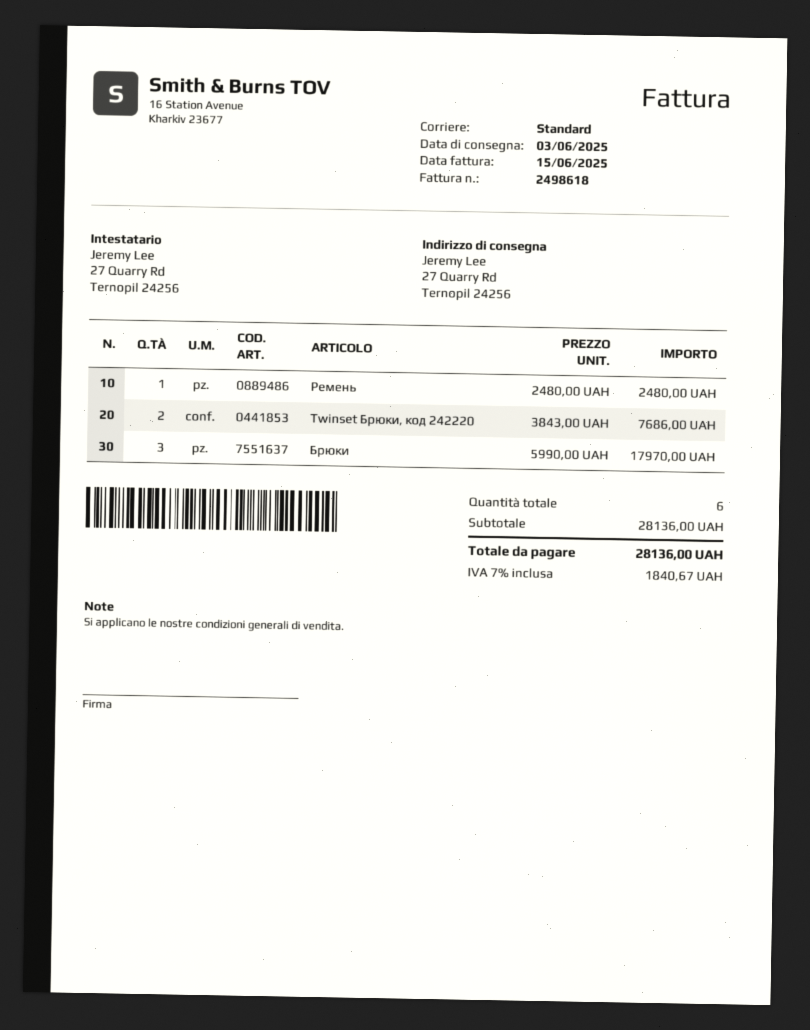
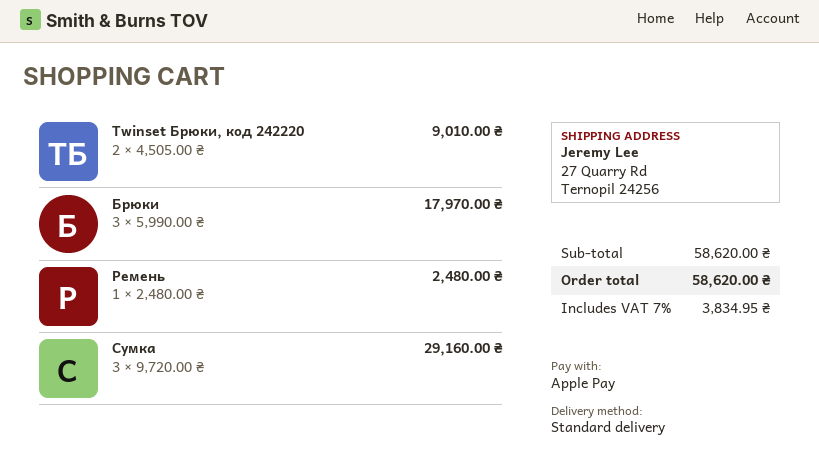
Twinset Брюки, код 242220: 2 x 3843.00 = 7686.00 -> 2 x 4505.00 = 9010.00
Сумка: none -> 3 x 9720.00 = 29160.00
subtotal: 28136.00 -> 58620.00
tax: 7% = 1840.67 -> 7% = 3834.95
total: 28136.00 -> 58620.00

